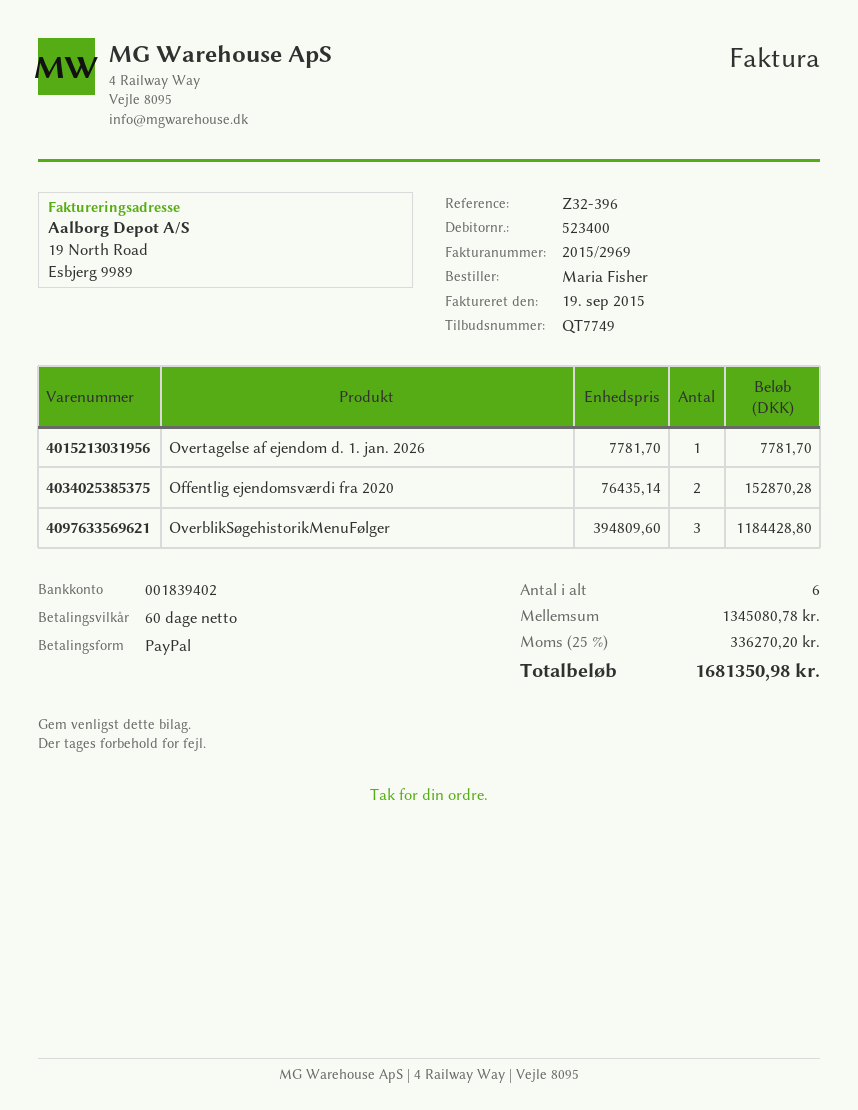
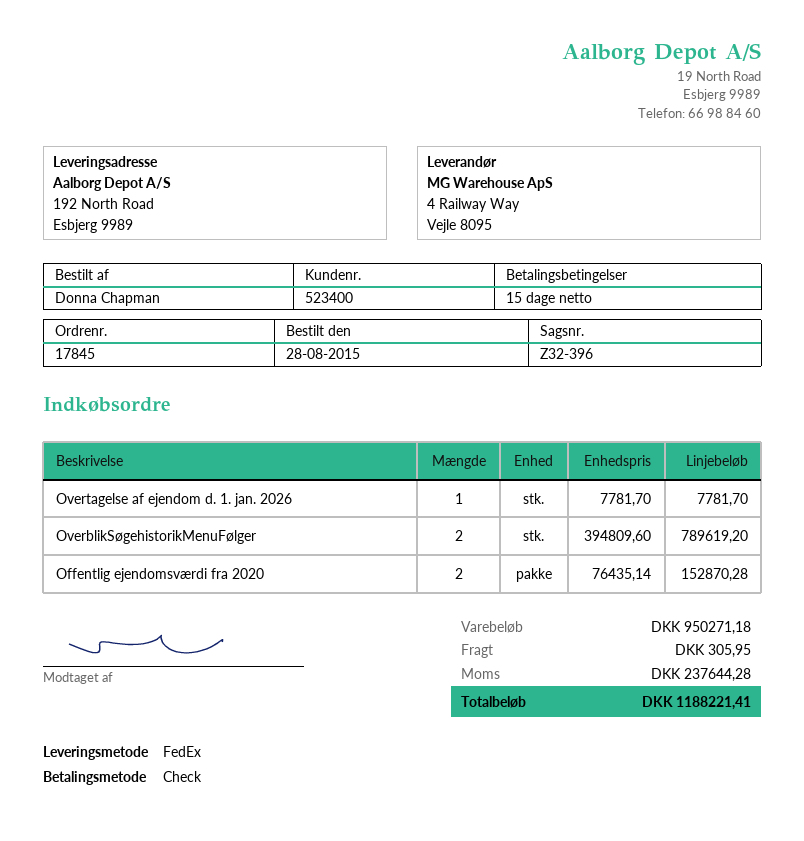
payment terms: 60 days -> 15 days
ordered by: Maria Fisher -> Donna Chapman
payment method: PayPal -> cheque
OverblikSøgehistorikMenuFølger: 3 x 394809.60 = 1184428.80 -> 2 x 394809.60 = 789619.20
subtotal: 1345080.78 -> 950271.18
shipping: none -> 305.95
tax: 336270.20 -> 237644.28
total: 1681350.98 -> 1188221.41

